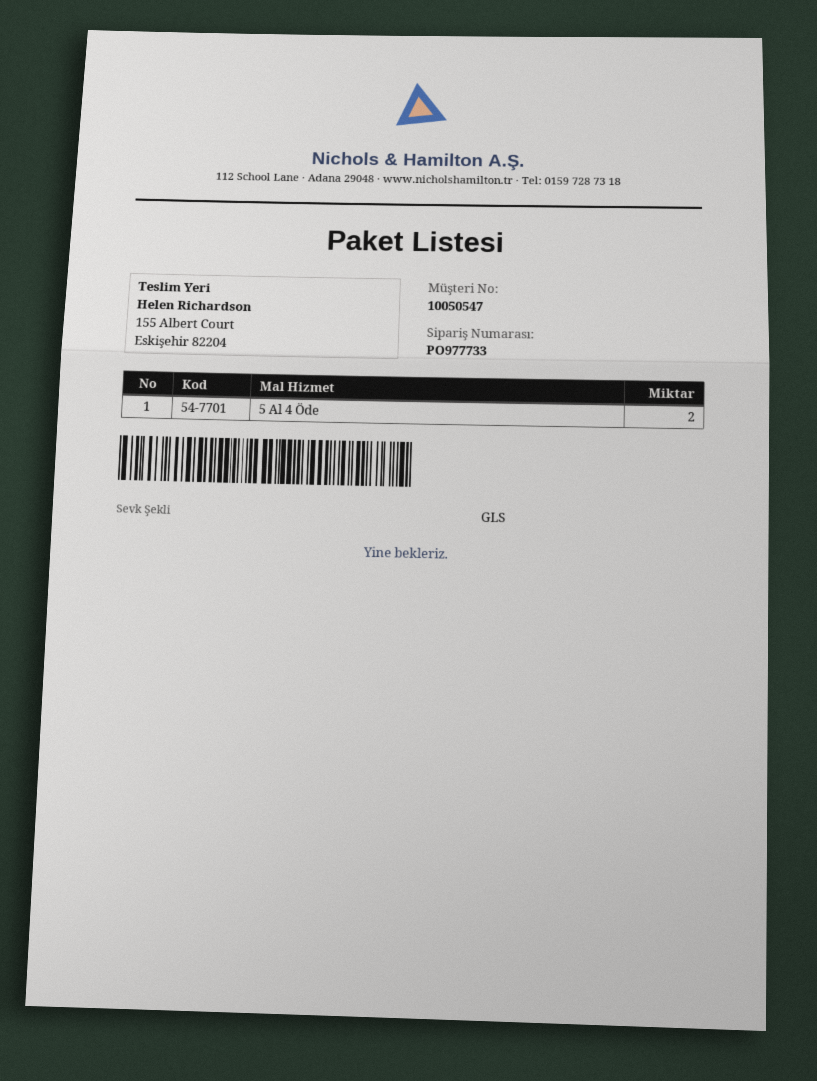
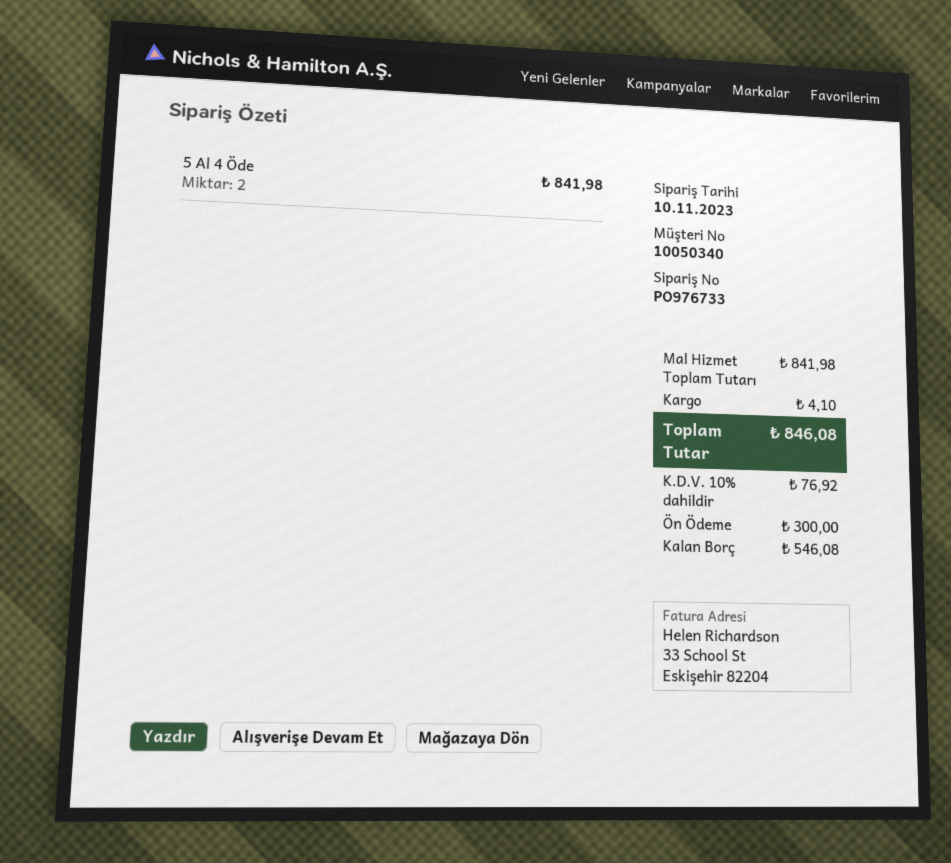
order number: PO977733 -> PO976733
customer number: 10050547 -> 10050340

